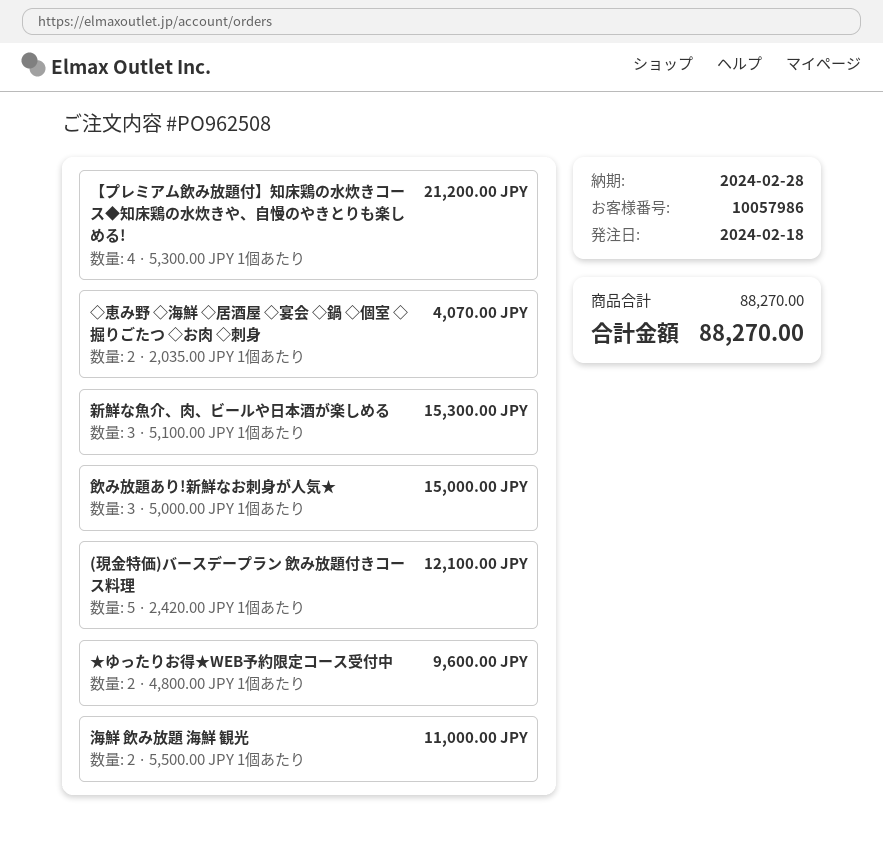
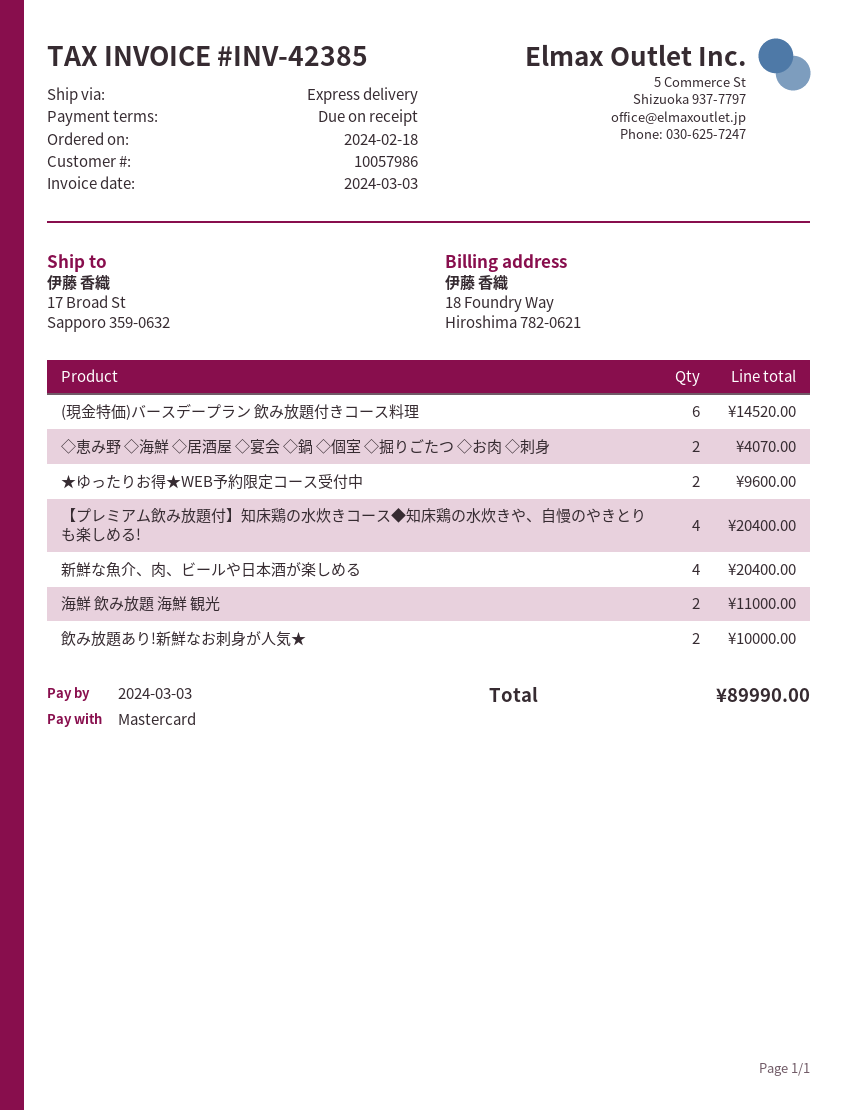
【プレミアム飲み放題付】知床鶏の水炊きコース◆知床鶏の水炊きや、自慢のやきとりも楽しめる!: 4 for 21200.00 -> 4 for 20400.00
新鮮な魚介、肉、ビールや日本酒が楽しめる: 3 for 15300.00 -> 4 for 20400.00
飲み放題あり!新鮮なお刺身が人気★: 3 for 15000.00 -> 2 for 10000.00
(現金特価)バースデープラン 飲み放題付きコース料理: 5 for 12100.00 -> 6 for 14520.00
total: 88270.00 -> 89990.00

